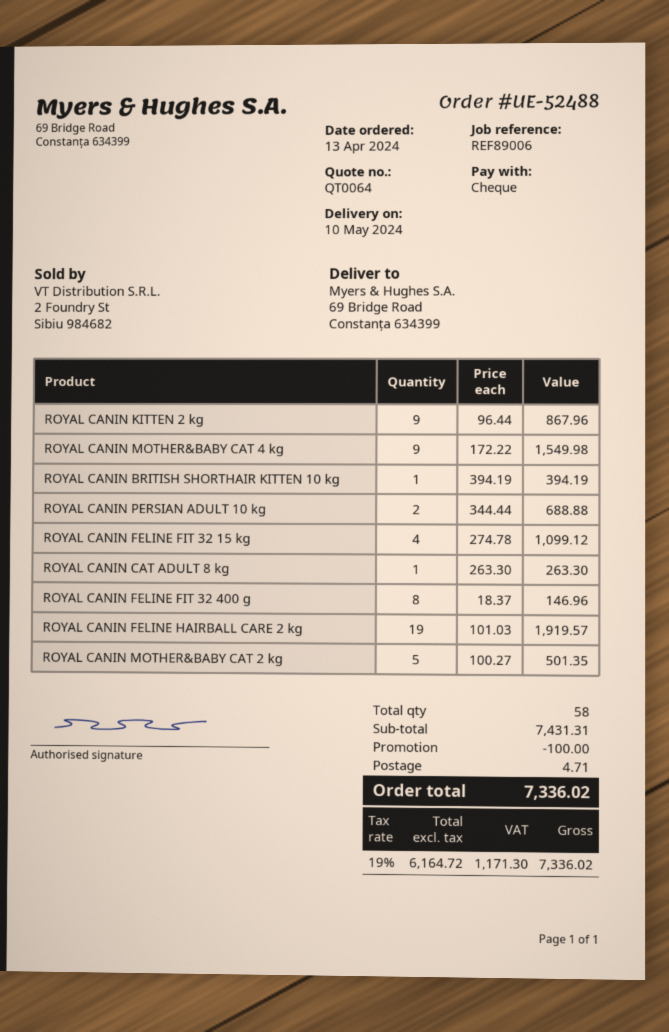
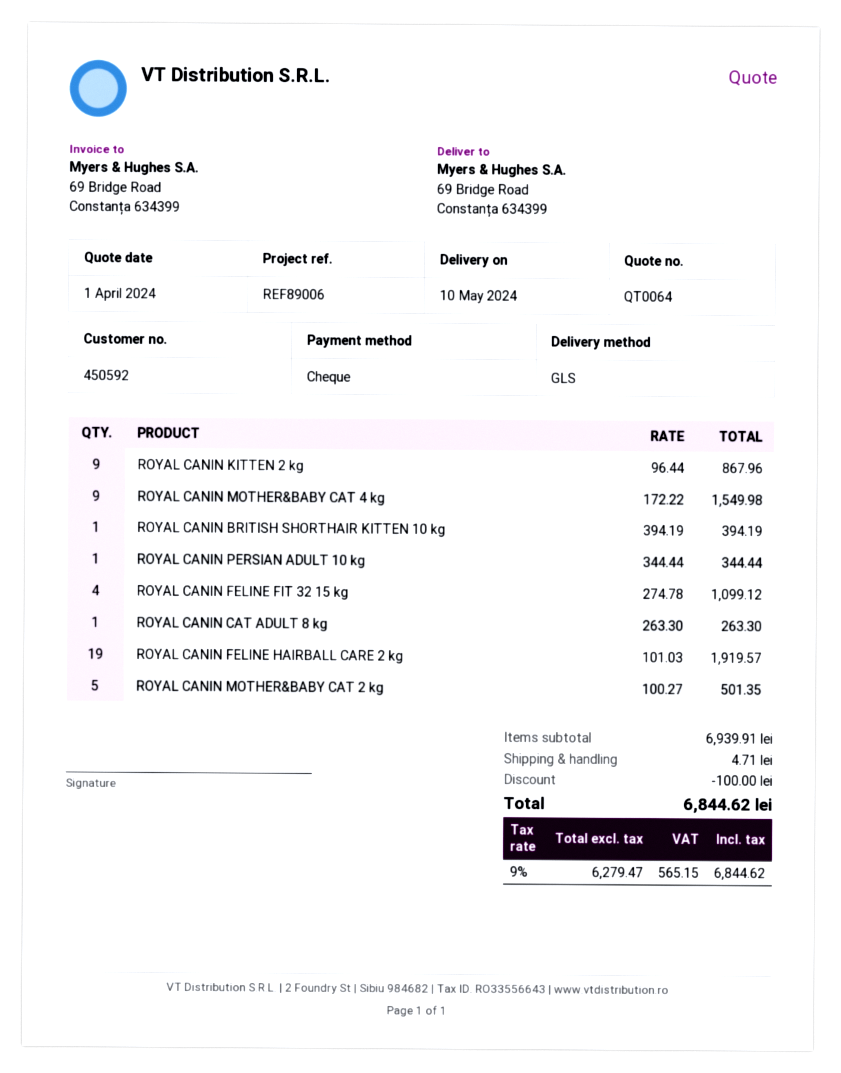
ROYAL CANIN PERSIAN ADULT 10 kg: 2 x 344.44 = 688.88 -> 1 x 344.44 = 344.44
ROYAL CANIN FELINE FIT 32 400 g: 8 x 18.37 = 146.96 -> none
subtotal: 7431.31 -> 6939.91
net: 6164.72 -> 6279.47
tax: 19% = 1171.30 -> 9% = 565.15
total: 7336.02 -> 6844.62

